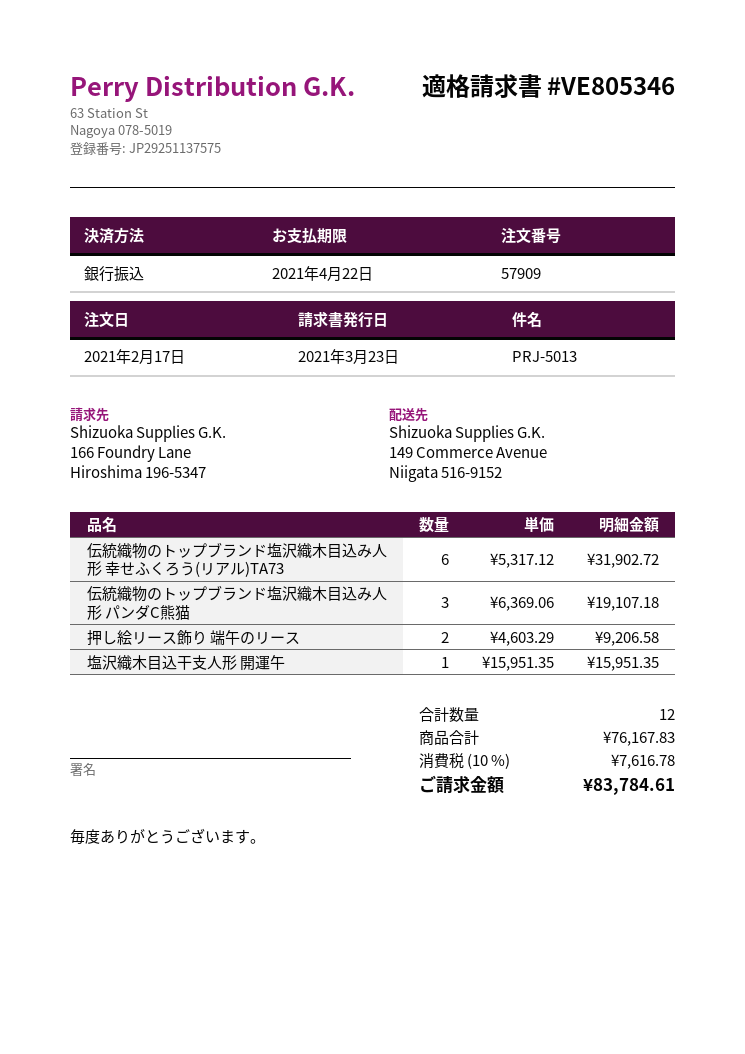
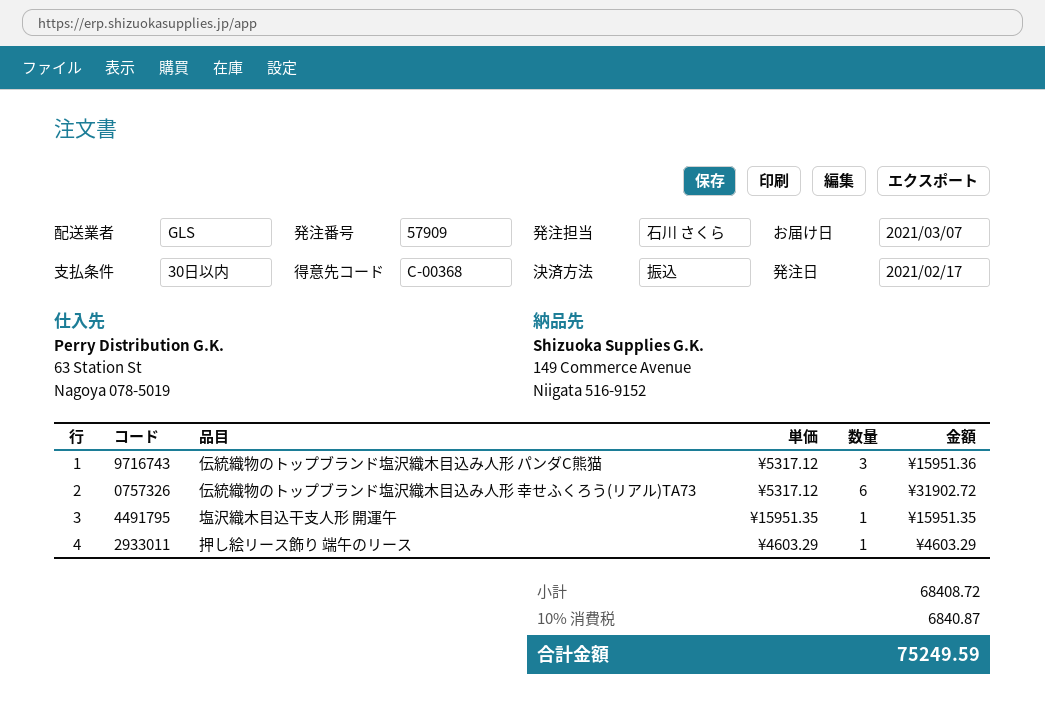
伝統織物のトップブランド塩沢織木目込み人形 パンダC熊猫: 3 x 6369.06 = 19107.18 -> 3 x 5317.12 = 15951.36
押し絵リース飾り 端午のリース: 2 x 4603.29 = 9206.58 -> 1 x 4603.29 = 4603.29
subtotal: 76167.83 -> 68408.72
tax: 10% = 7616.78 -> 10% = 6840.87
total: 83784.61 -> 75249.59

